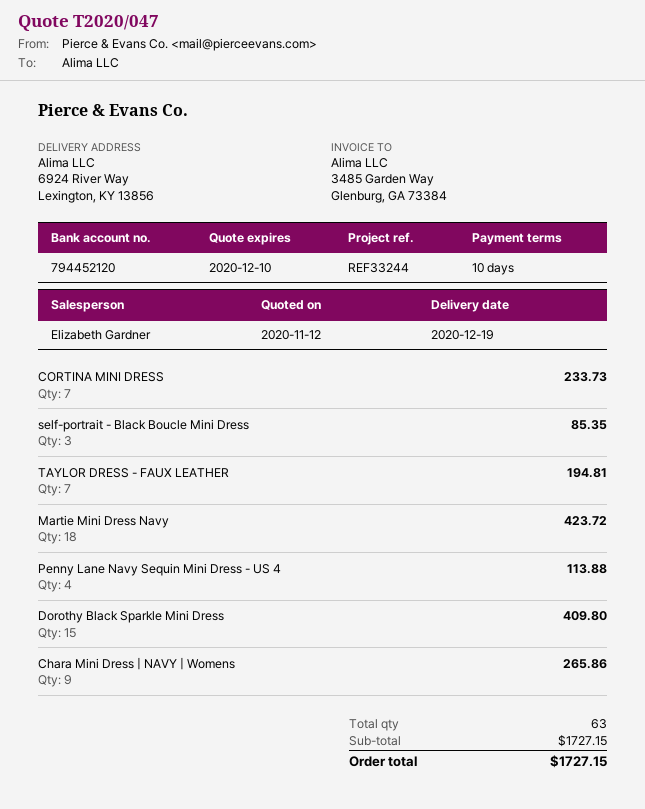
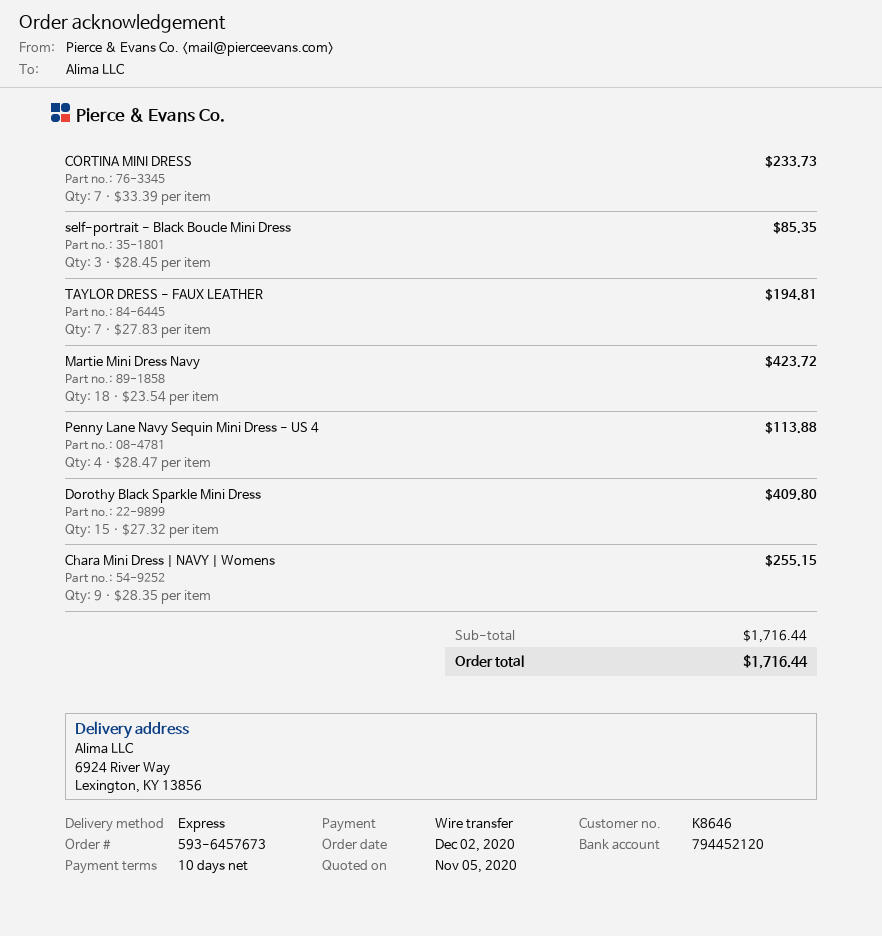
quote date: 2020-11-12 -> 2020-11-05
Chara Mini Dress | NAVY | Womens: 9 for 265.86 -> 9 for 255.15
subtotal: 1727.15 -> 1716.44
total: 1727.15 -> 1716.44

